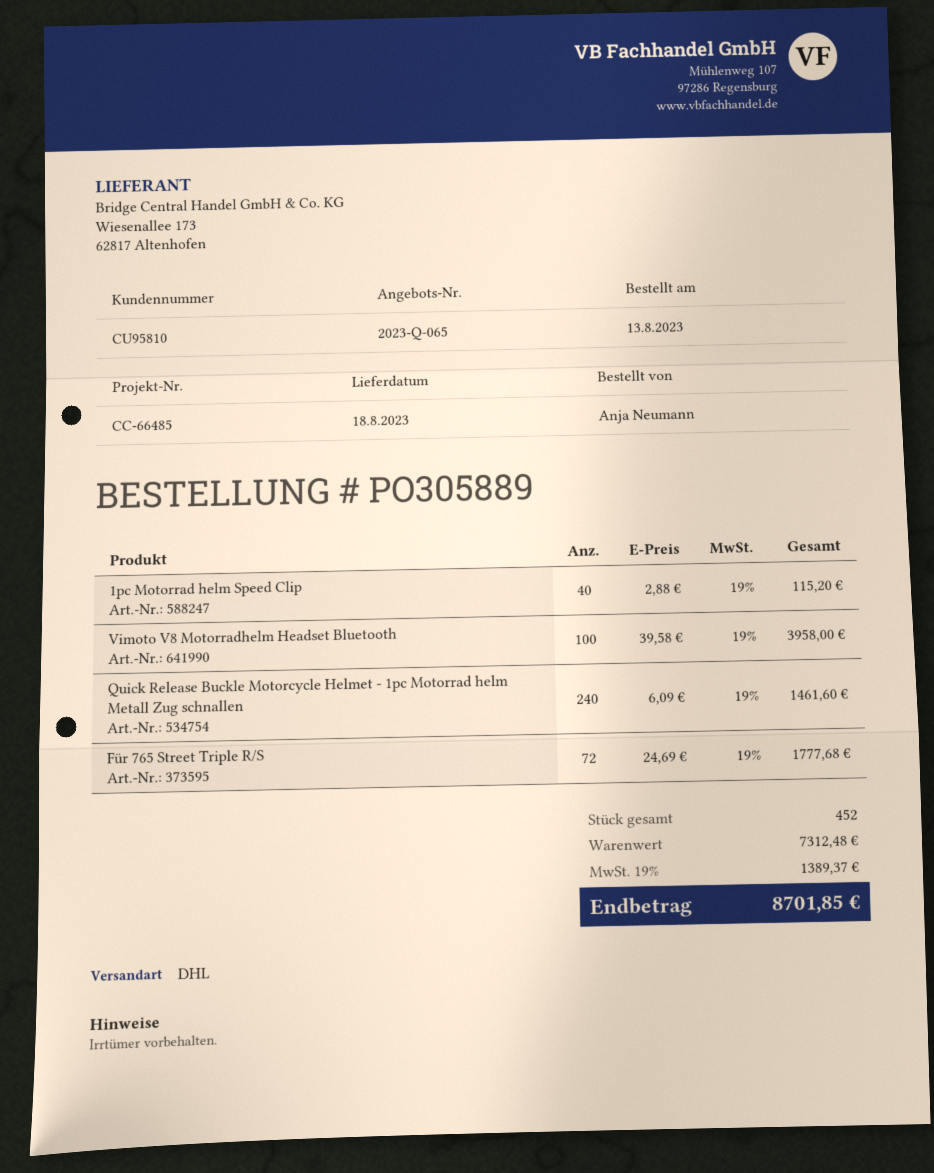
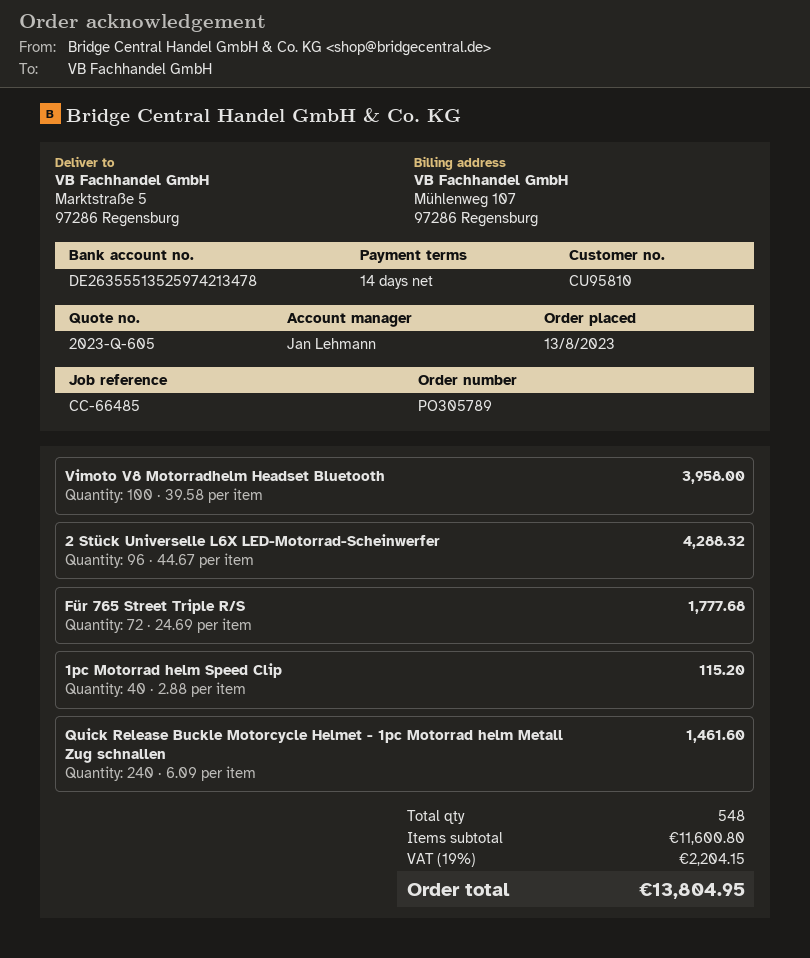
quote number: 2023-Q-065 -> 2023-Q-605
order number: PO305889 -> PO305789
2 Stück Universelle L6X LED-Motorrad-Scheinwerfer: none -> 96 x 44.67 = 4288.32
total quantity: 452 -> 548
subtotal: 7312.48 -> 11600.80
tax: 19% = 1389.37 -> 19% = 2204.15
total: 8701.85 -> 13804.95

